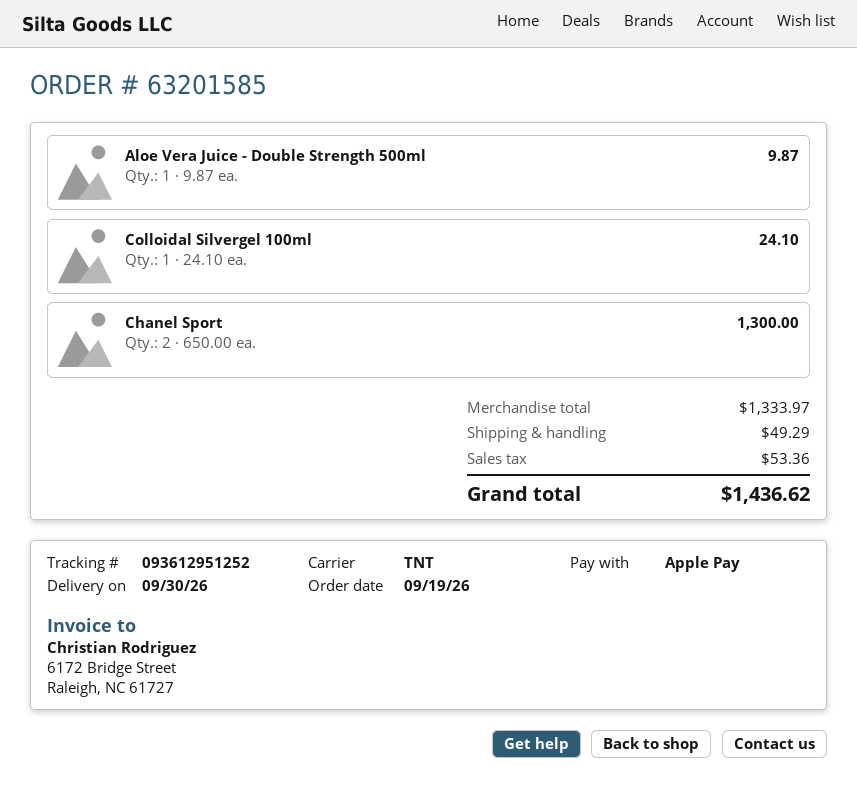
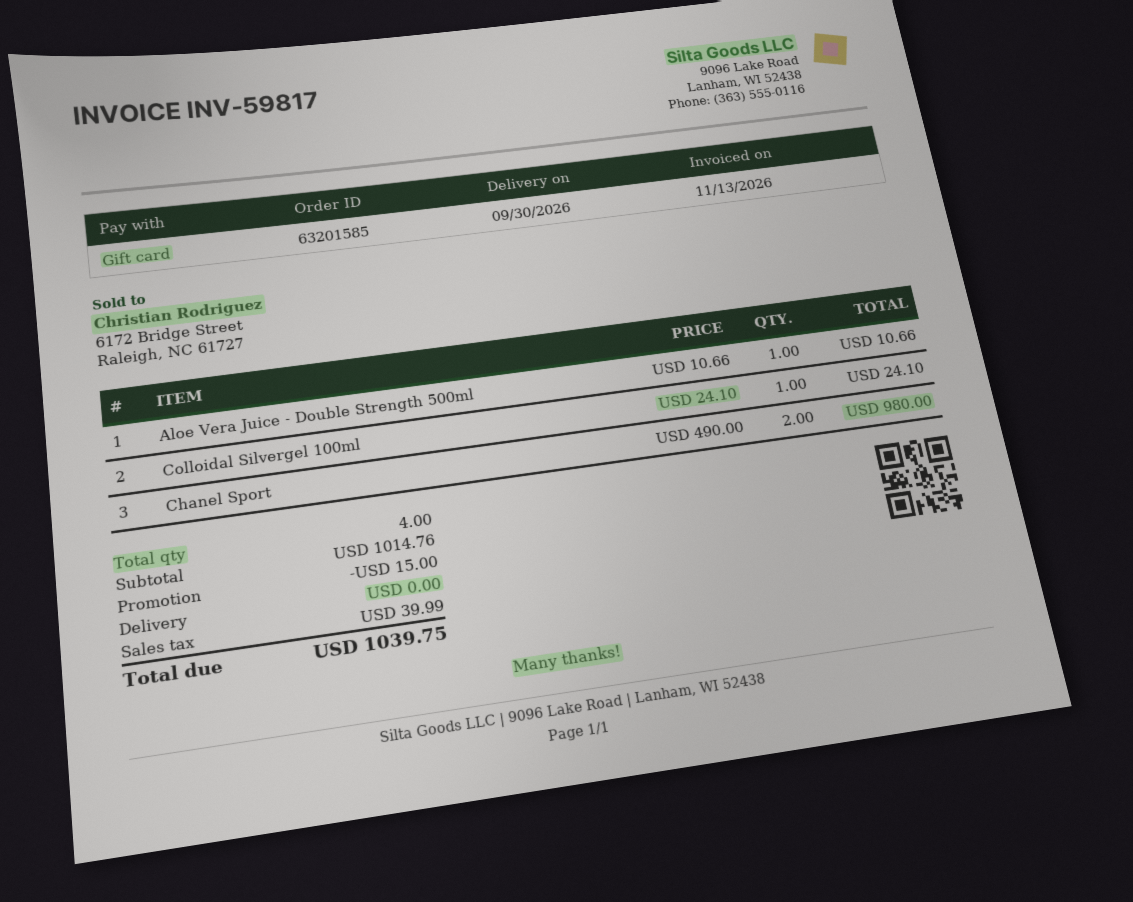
payment method: Apple Pay -> gift card
Aloe Vera Juice - Double Strength 500ml: 1 x 9.87 = 9.87 -> 1 x 10.66 = 10.66
Chanel Sport: 2 x 650.00 = 1300.00 -> 2 x 490.00 = 980.00
subtotal: 1333.97 -> 1014.76
discount: none -> 15.00
shipping: 49.29 -> 0.00
tax: 53.36 -> 39.99
total: 1436.62 -> 1039.75

